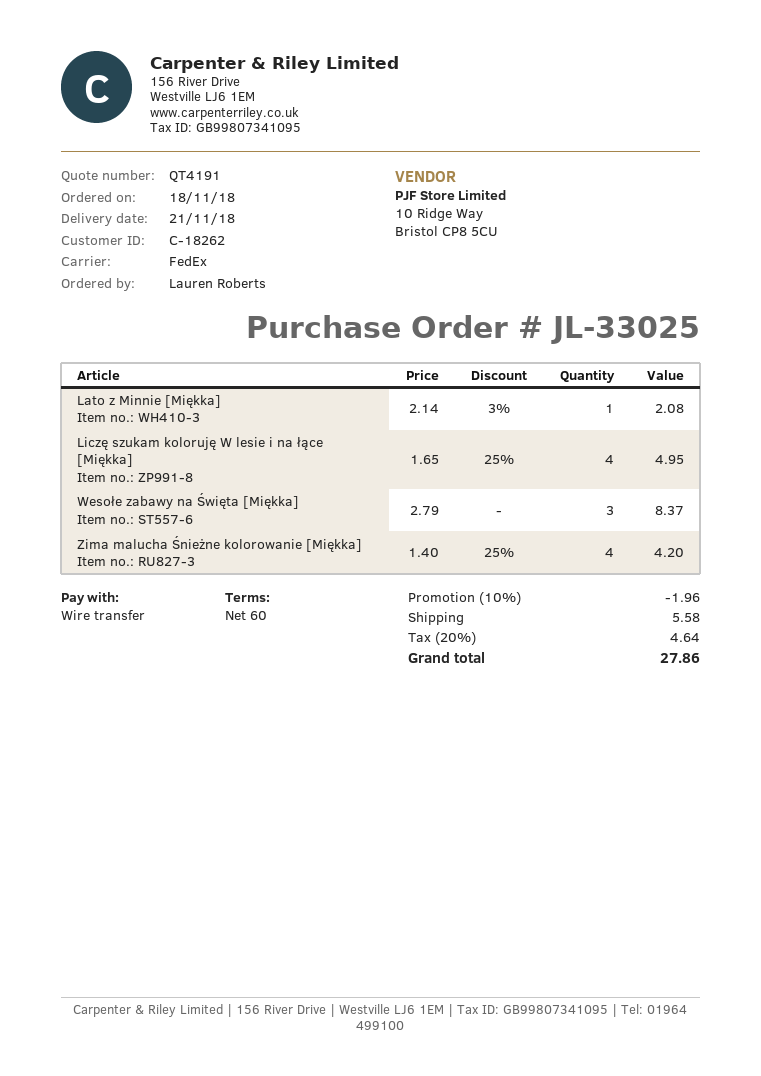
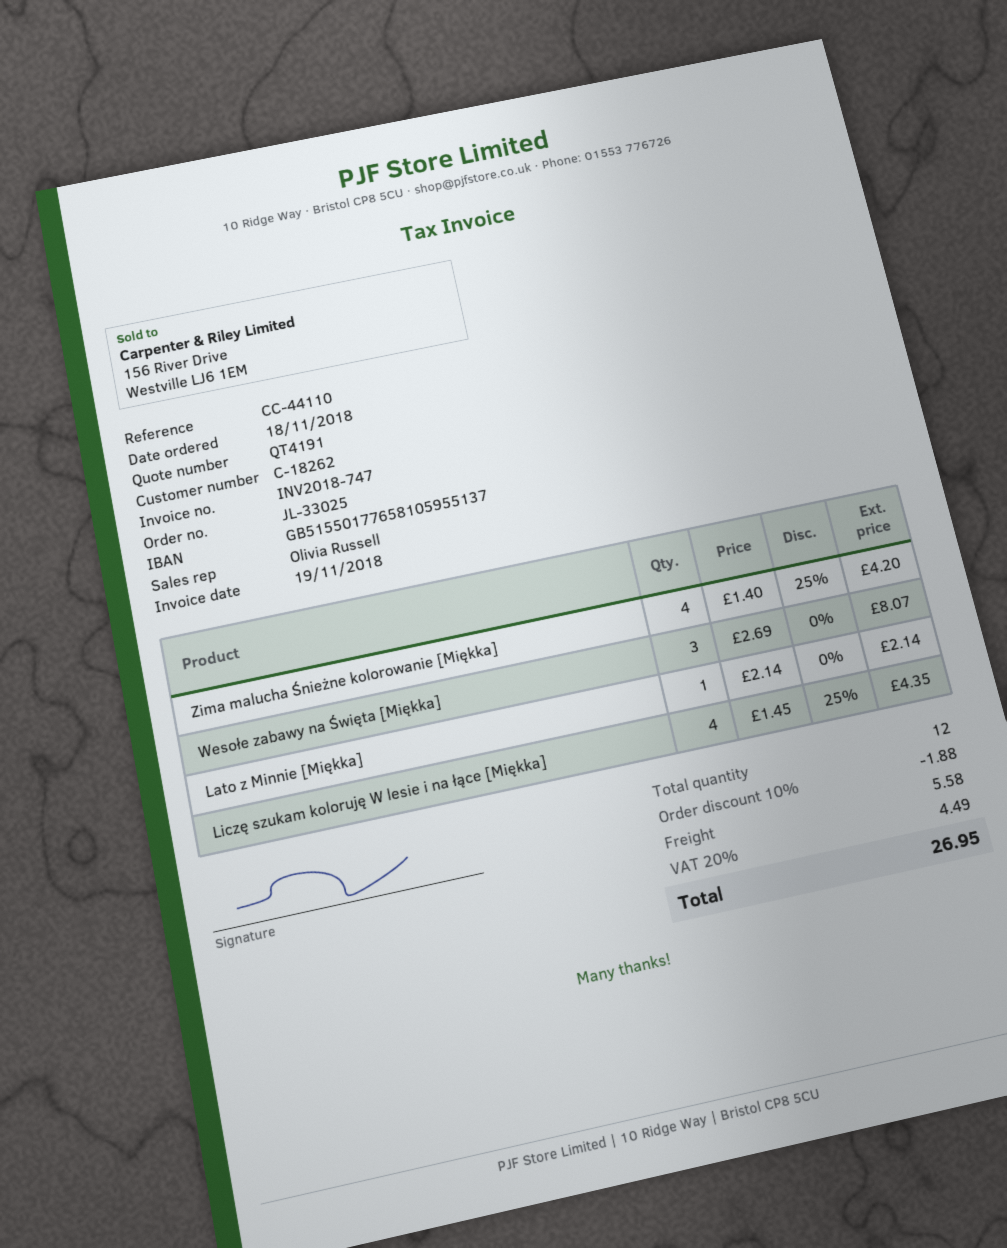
Lato z Minnie [Miękka]: 1 x 2.14 - 3% = 2.08 -> 1 x 2.14 = 2.14
Liczę szukam koloruję W lesie i na łące [Miękka]: 4 x 1.65 - 25% = 4.95 -> 4 x 1.45 - 25% = 4.35
Wesołe zabawy na Święta [Miękka]: 3 x 2.79 = 8.37 -> 3 x 2.69 = 8.07
discount: 10% = 1.96 -> 10% = 1.88
tax: 20% = 4.64 -> 20% = 4.49
total: 27.86 -> 26.95

